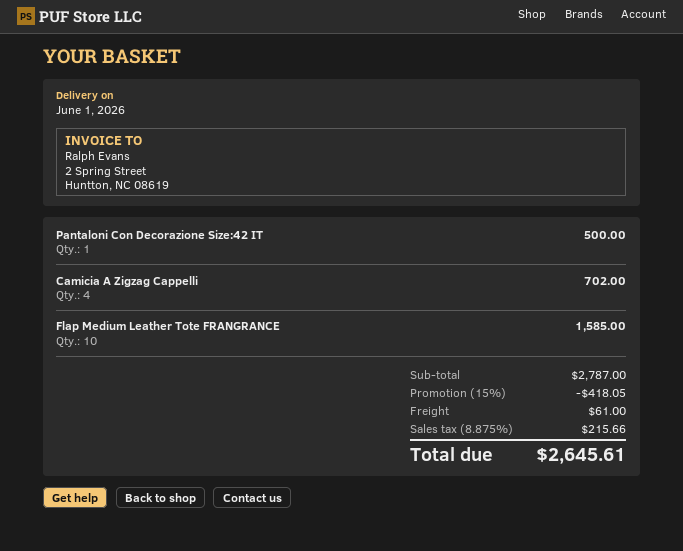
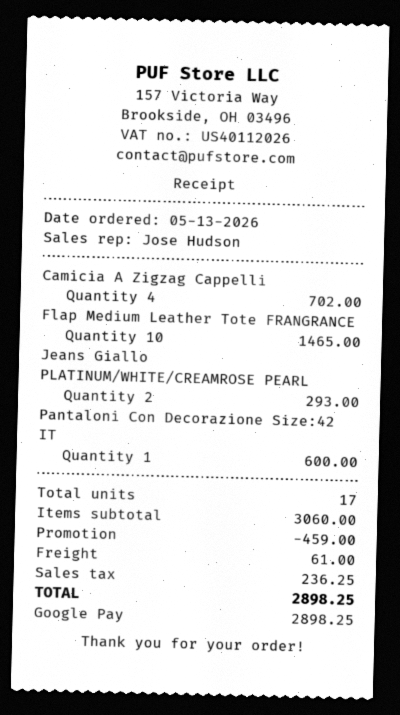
Pantaloni Con Decorazione Size:42 IT: 1 for 500.00 -> 1 for 600.00
Flap Medium Leather Tote FRANGRANCE: 10 for 1585.00 -> 10 for 1465.00
Jeans Giallo PLATINUM/WHITE/CREAMROSE PEARL: none -> 2 for 293.00
subtotal: 2787.00 -> 3060.00
discount: 418.05 -> 459.00
tax: 215.66 -> 236.25
total: 2645.61 -> 2898.25

